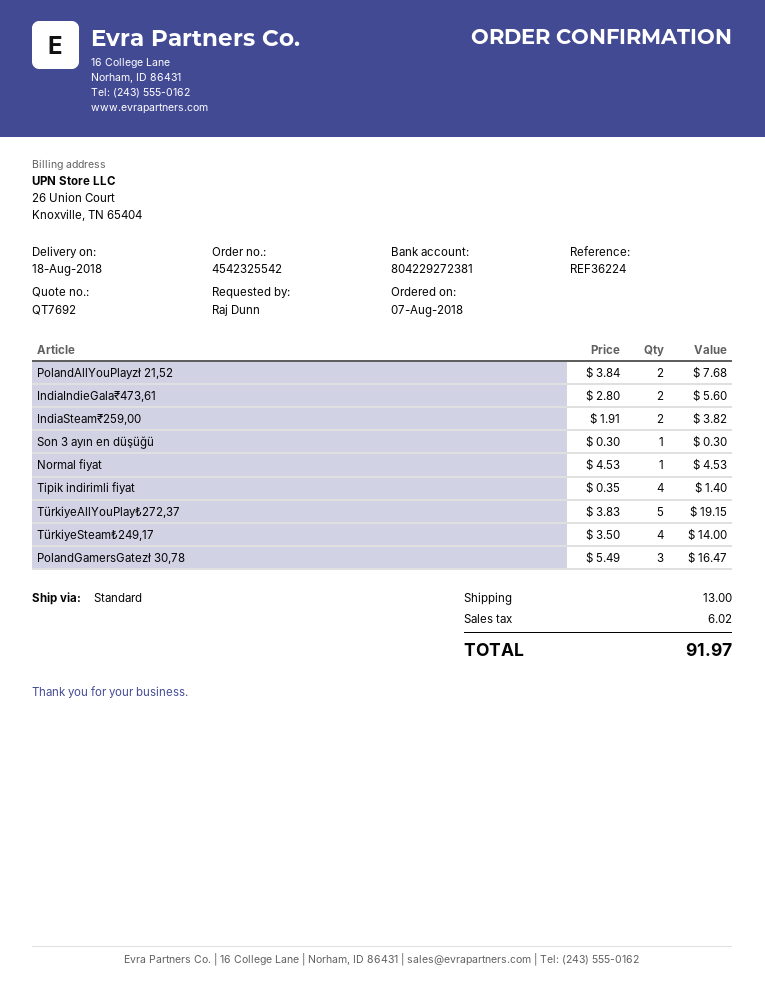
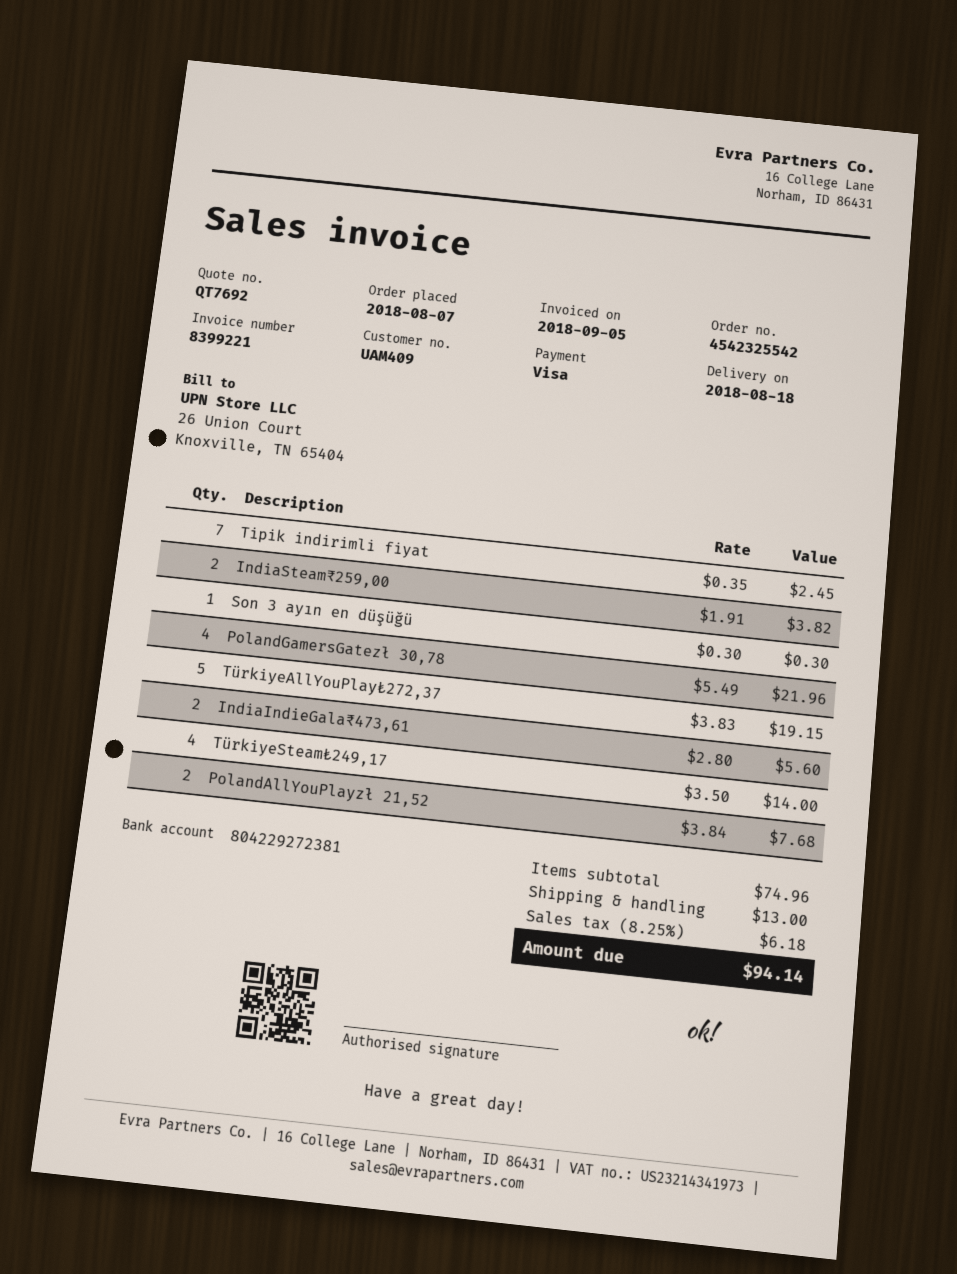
Normal fiyat: 1 x 4.53 = 4.53 -> none
Tipik indirimli fiyat: 4 x 0.35 = 1.40 -> 7 x 0.35 = 2.45
PolandGamersGatezł 30,78: 3 x 5.49 = 16.47 -> 4 x 5.49 = 21.96
tax: 6.02 -> 6.18
total: 91.97 -> 94.14

